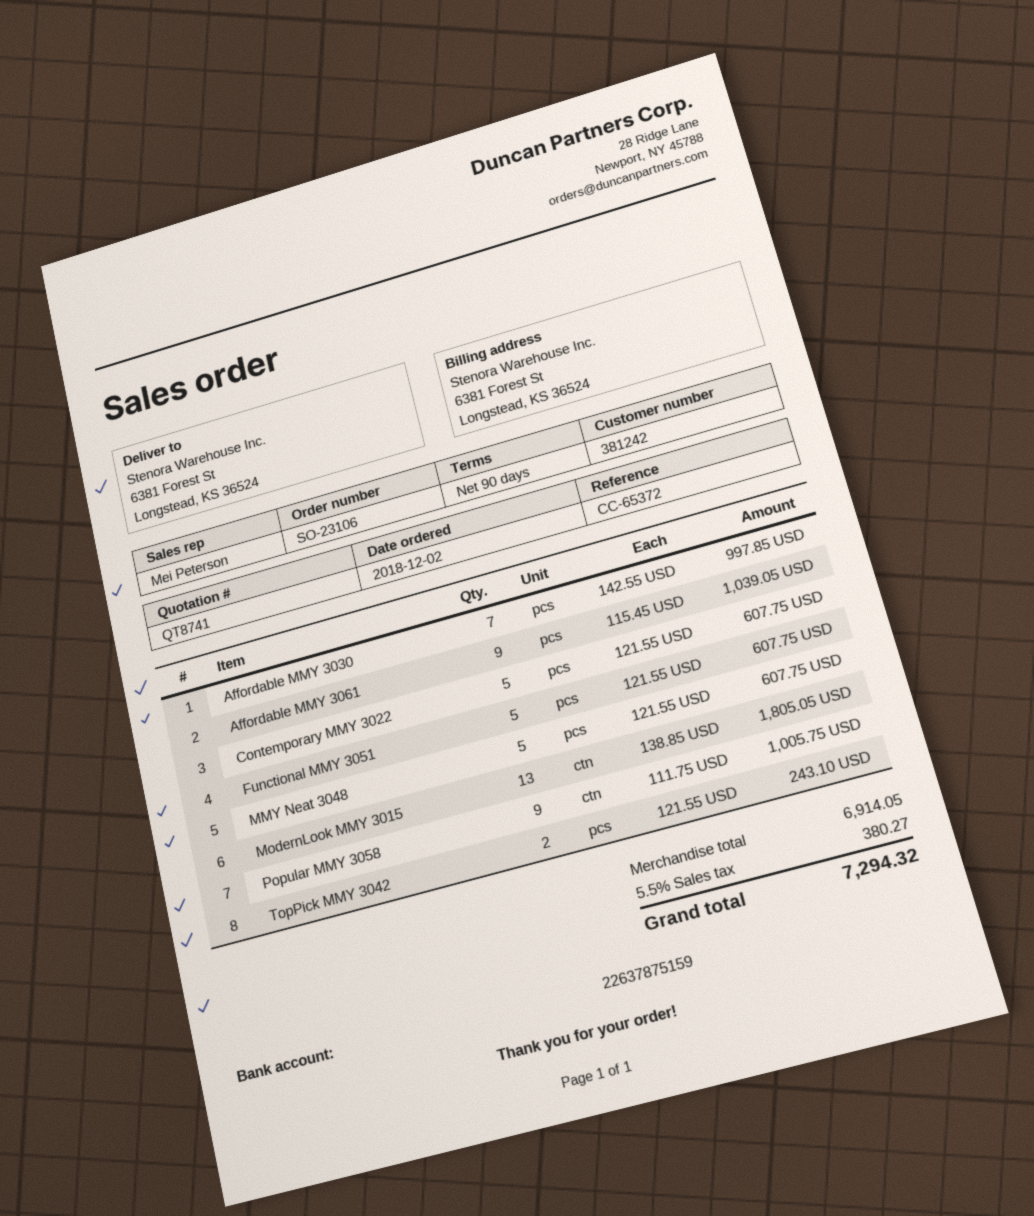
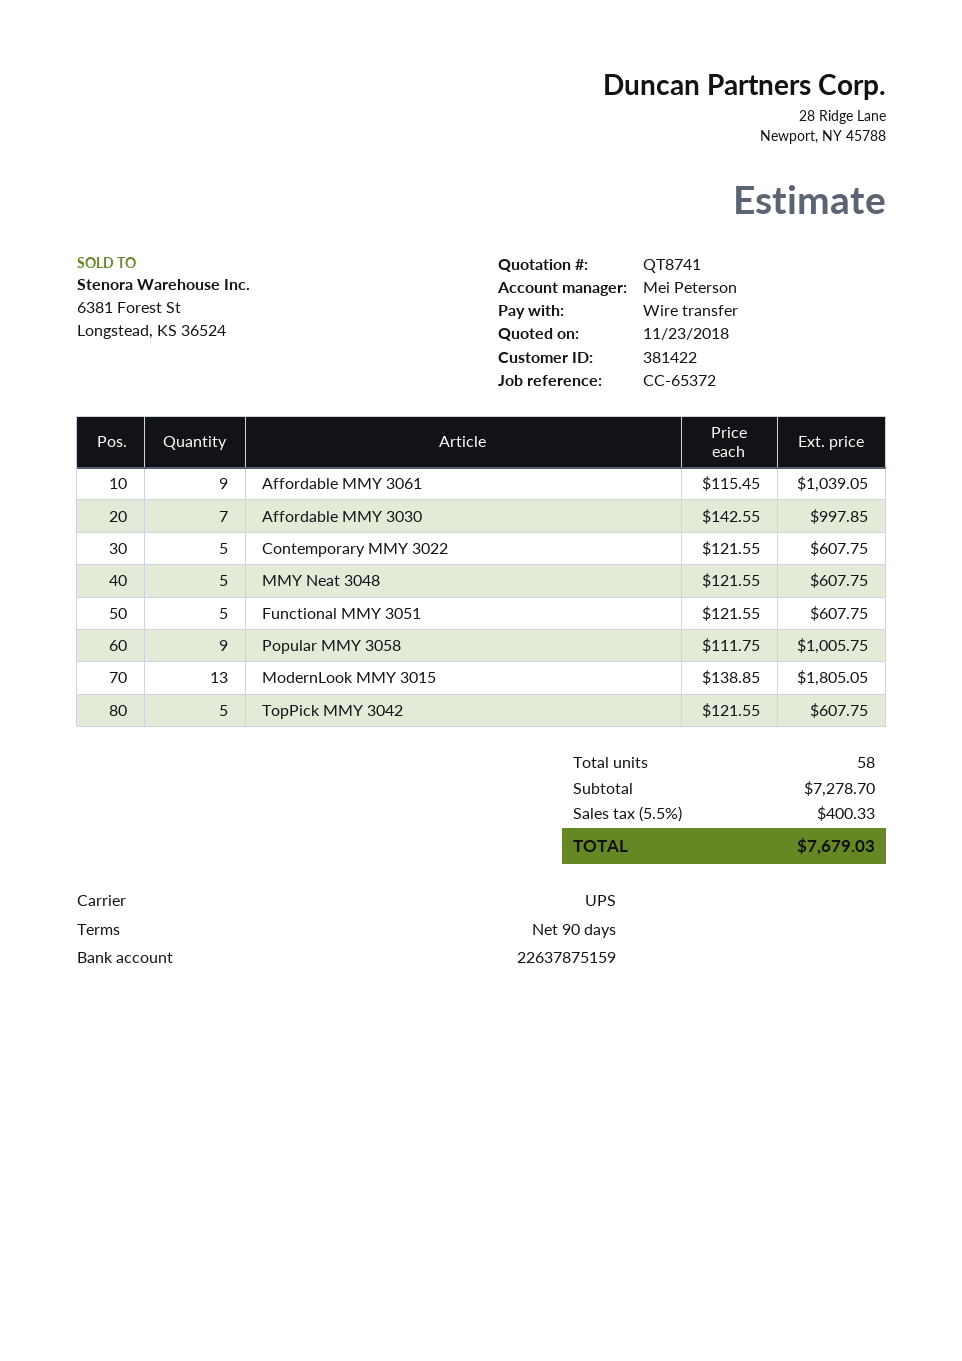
customer number: 381242 -> 381422
TopPick MMY 3042: 2 x 121.55 = 243.10 -> 5 x 121.55 = 607.75
subtotal: 6914.05 -> 7278.70
tax: 5.5% = 380.27 -> 5.5% = 400.33
total: 7294.32 -> 7679.03

